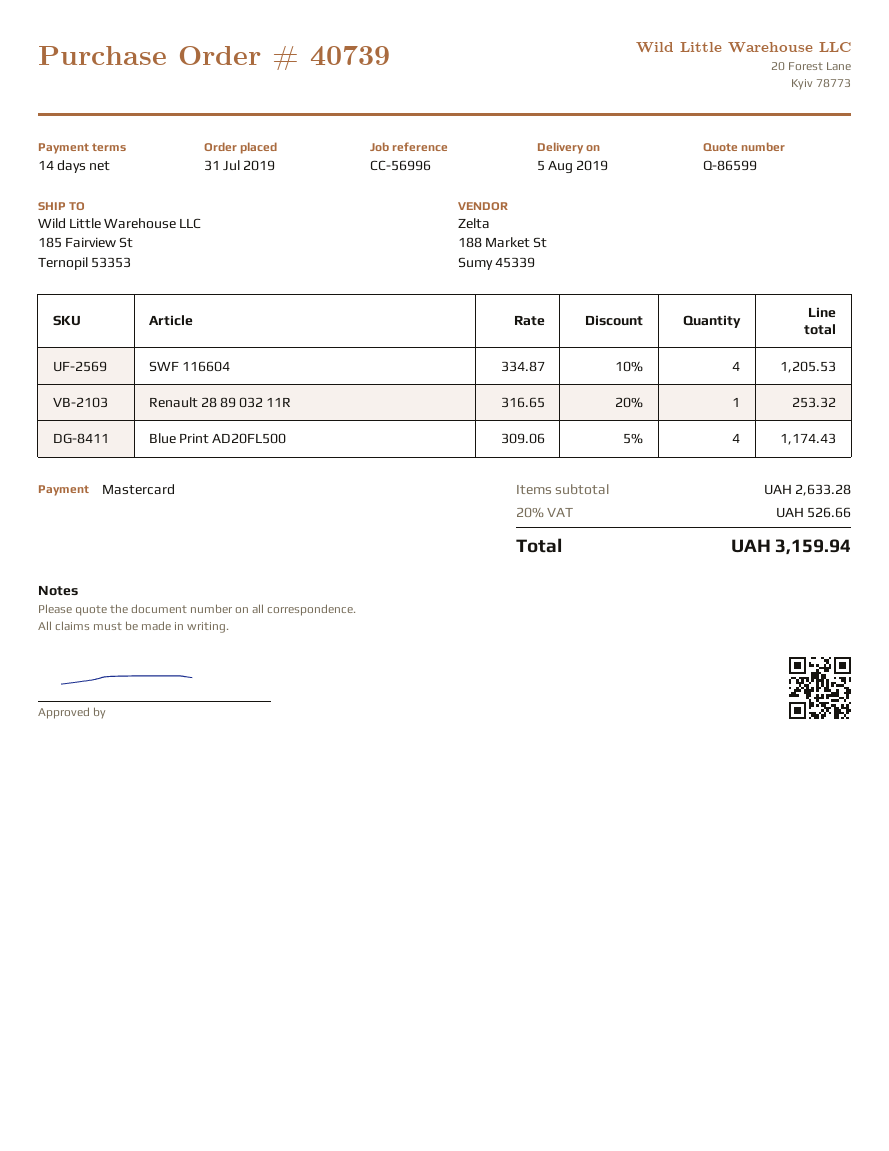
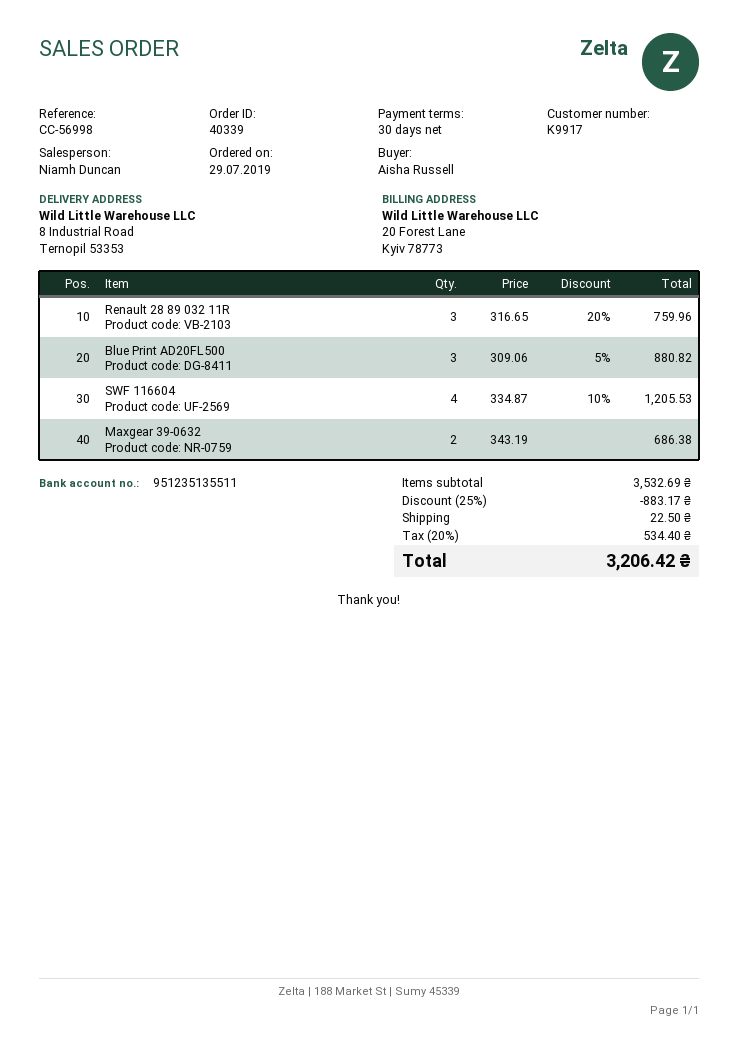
order number: 40739 -> 40339
order date: 2019-07-31 -> 2019-07-29
payment terms: 14 days -> 30 days
reference: CC-56996 -> CC-56998
ship to: 185 Fairview St, Ternopil 53353 -> 8 Industrial Road, Ternopil 53353
Renault 28 89 032 11R: 1 x 316.65 - 20% = 253.32 -> 3 x 316.65 - 20% = 759.96
Blue Print AD20FL500: 4 x 309.06 - 5% = 1174.43 -> 3 x 309.06 - 5% = 880.82
Maxgear 39-0632: none -> 2 x 343.19 = 686.38
subtotal: 2633.28 -> 3532.69
discount: none -> 25% = 883.17
shipping: none -> 22.50
tax: 20% = 526.66 -> 20% = 534.40
total: 3159.94 -> 3206.42

